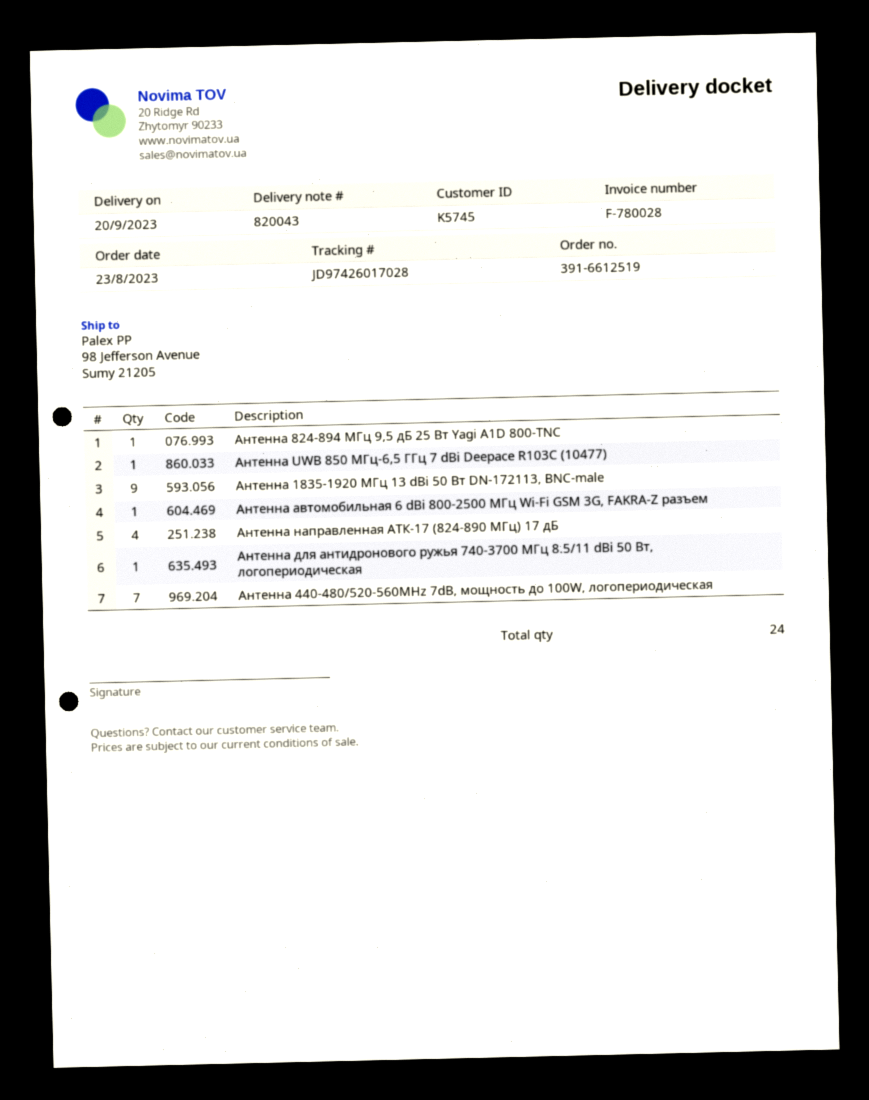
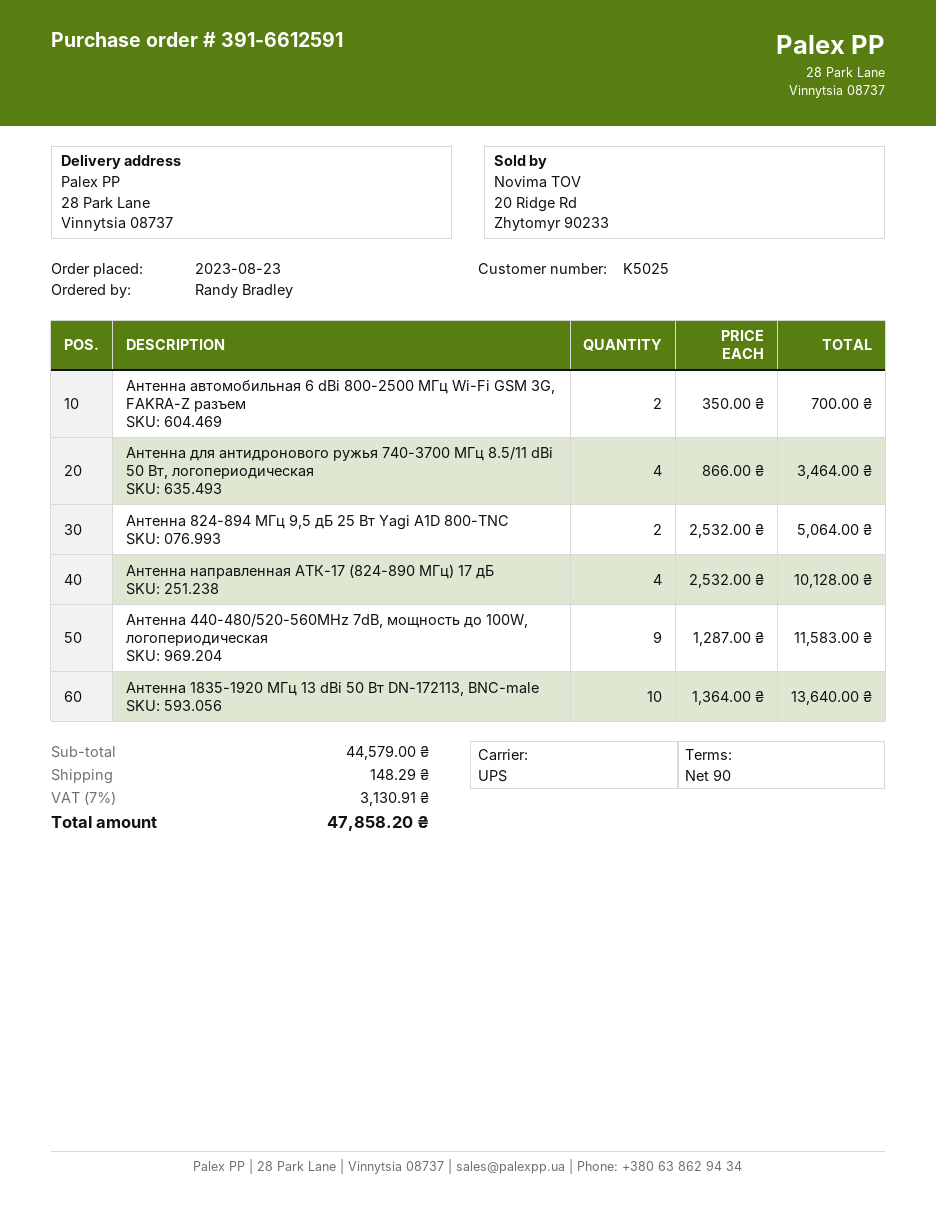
order number: 391-6612519 -> 391-6612591
customer number: K5745 -> K5025
ship to: 98 Jefferson Avenue, Sumy 21205 -> 28 Park Lane, Vinnytsia 08737
Антенна 824-894 МГц 9,5 дБ 25 Вт Yagi A1D 800-TNC: 1 -> 2
Антенна UWB 850 МГц-6,5 ГГц 7 dBi Deepace R103C (10477): 1 -> none
Антенна 1835-1920 МГц 13 dBi 50 Вт DN-172113, BNC-male: 9 -> 10
Антенна автомобильная 6 dBi 800-2500 МГц Wi-Fi GSM 3G, FAKRA-Z разъем: 1 -> 2
Антенна для антидронового ружья 740-3700 МГц 8.5/11 dBi 50 Вт, логопериодическая: 1 -> 4
Антенна 440-480/520-560MHz 7dB, мощность до 100W, логопериодическая: 7 -> 9

